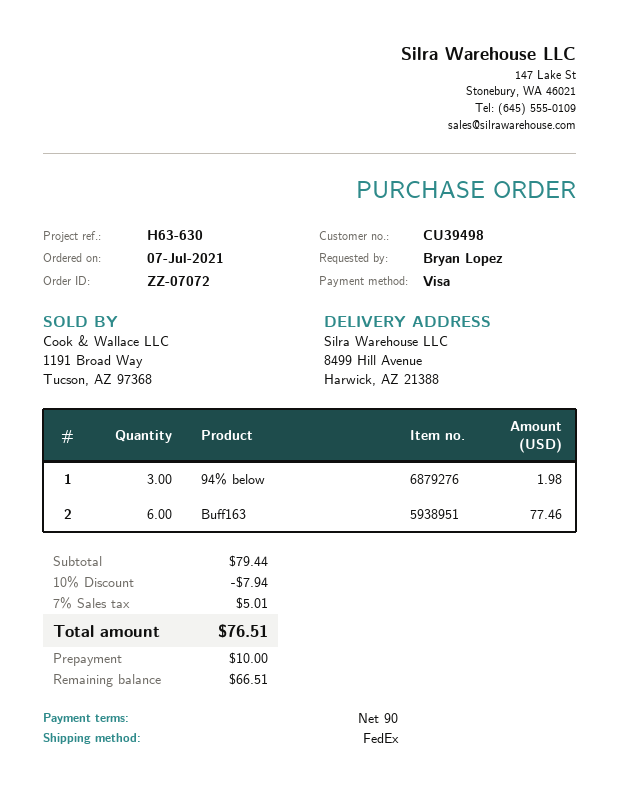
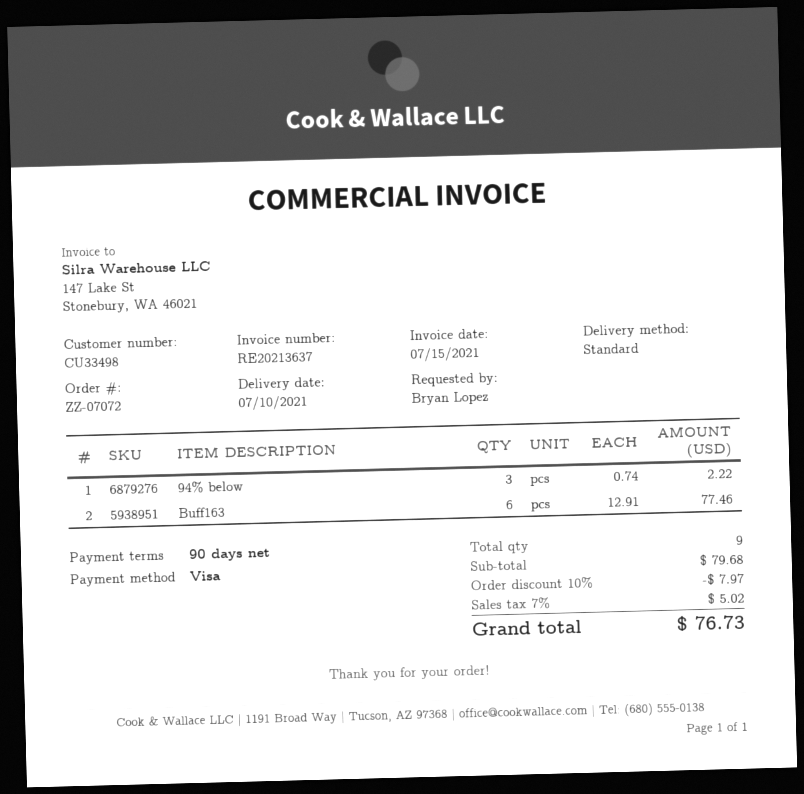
customer number: CU39498 -> CU33498
shipping method: FedEx -> standard
94% below: 3 for 1.98 -> 3 for 2.22
subtotal: 79.44 -> 79.68
discount: 10% = 7.94 -> 10% = 7.97
tax: 7% = 5.01 -> 7% = 5.02
total: 76.51 -> 76.73

